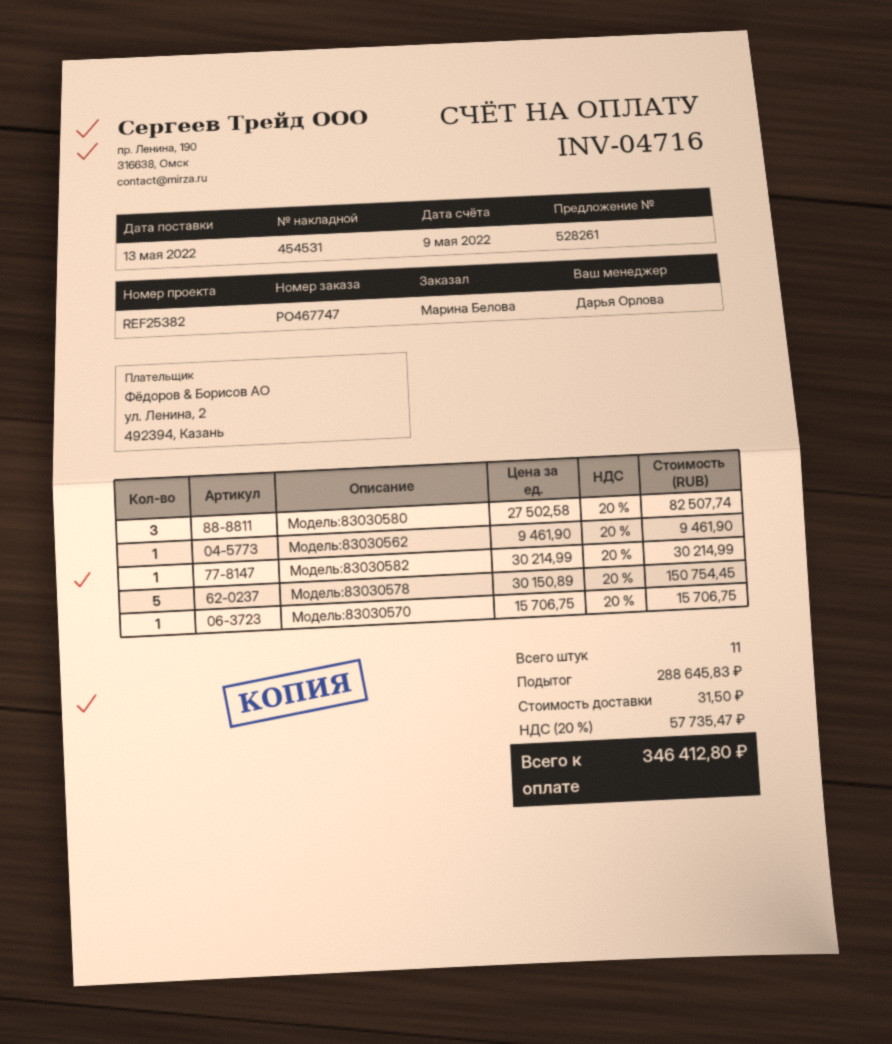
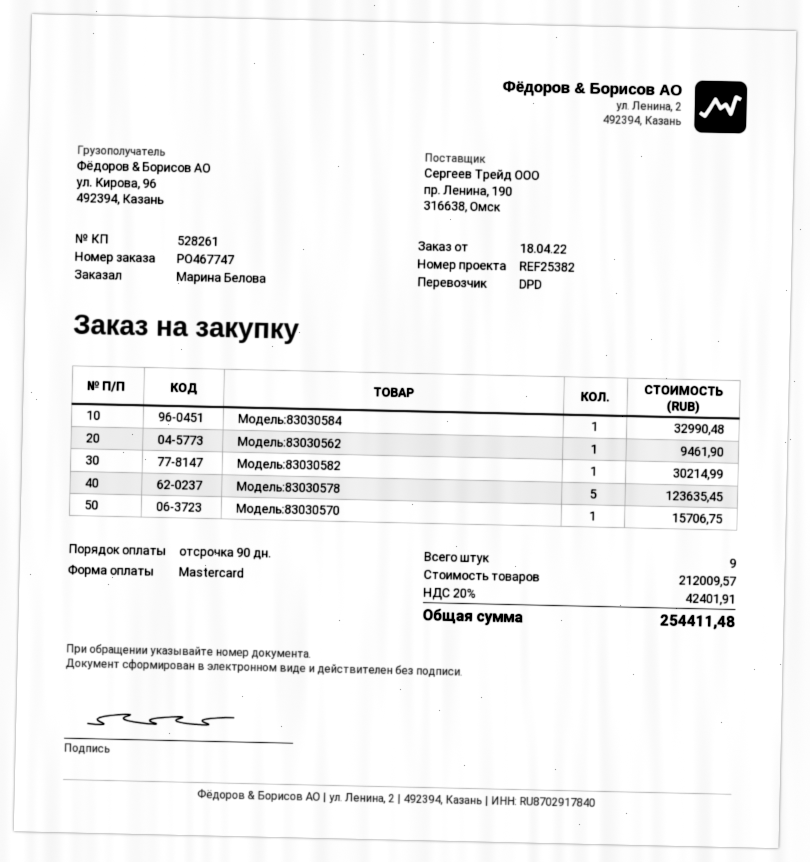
Модель:83030580: 3 for 82507.74 -> none
Модель:83030578: 5 for 150754.45 -> 5 for 123635.45
Модель:83030584: none -> 1 for 32990.48
total quantity: 11 -> 9
subtotal: 288645.83 -> 212009.57
shipping: 31.50 -> none
tax: 20% = 57735.47 -> 20% = 42401.91
total: 346412.80 -> 254411.48

